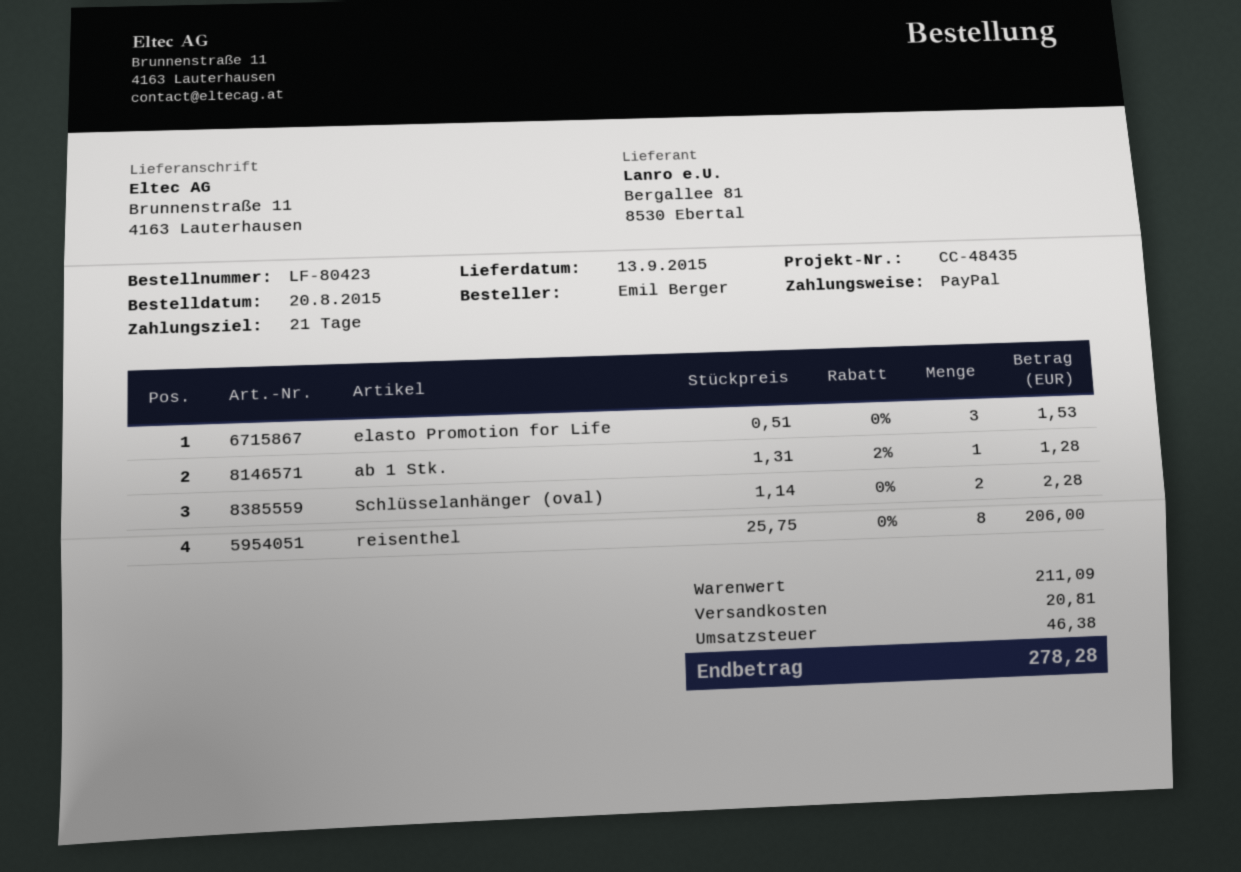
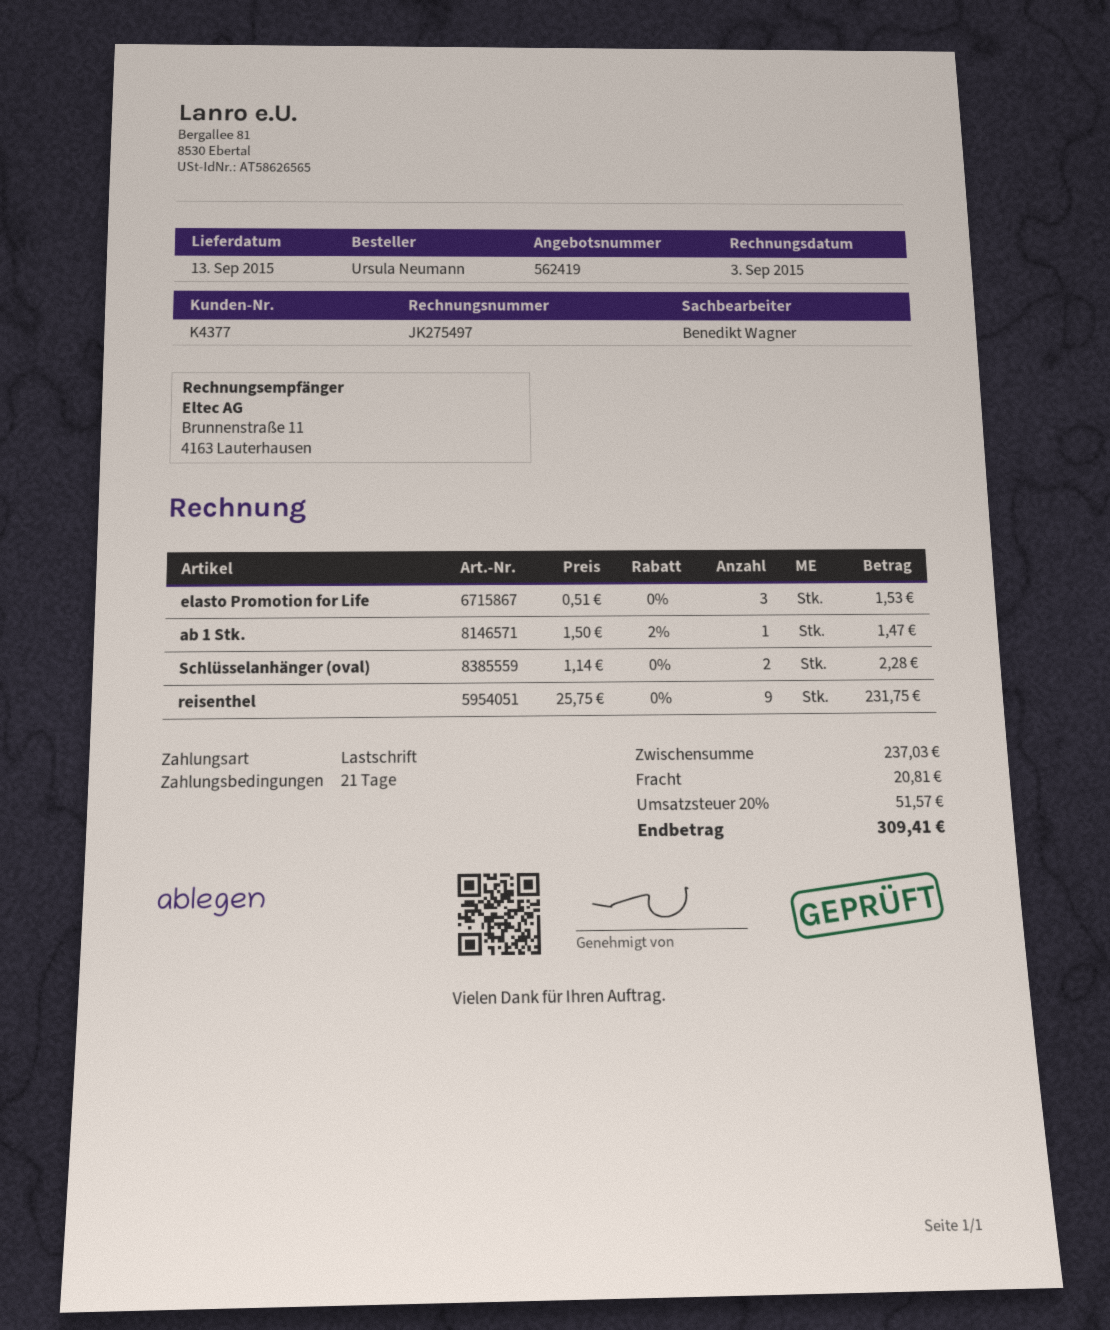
ordered by: Emil Berger -> Ursula Neumann
payment method: PayPal -> direct debit
ab 1 Stk.: 1 x 1.31 - 2% = 1.28 -> 1 x 1.50 - 2% = 1.47
reisenthel: 8 x 25.75 = 206.00 -> 9 x 25.75 = 231.75
subtotal: 211.09 -> 237.03
tax: 46.38 -> 51.57
total: 278.28 -> 309.41

